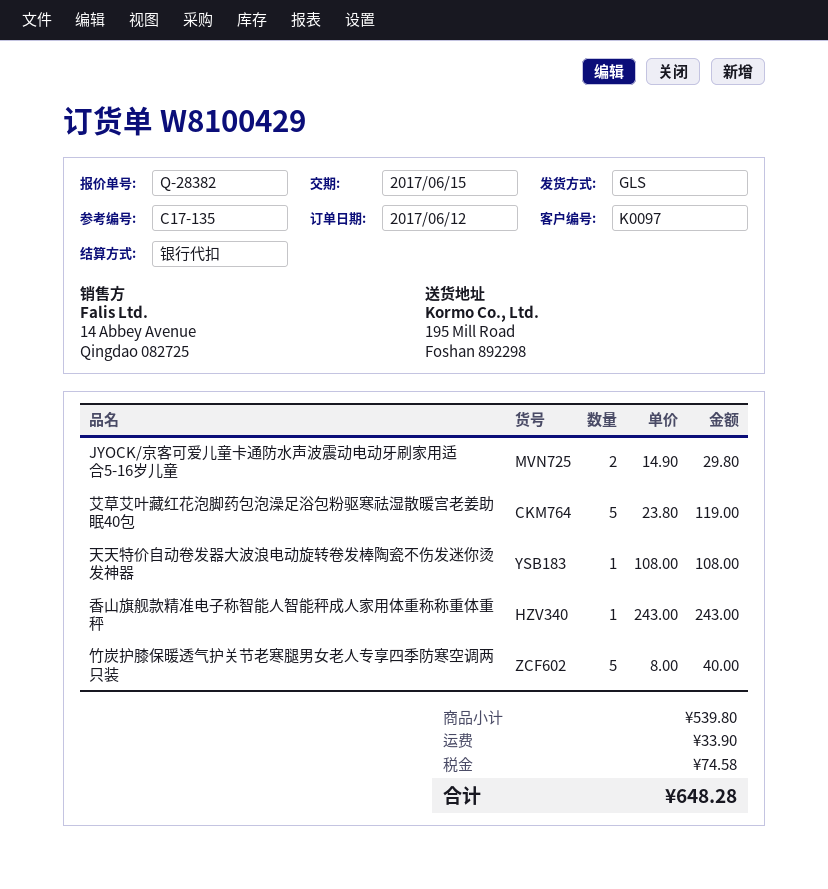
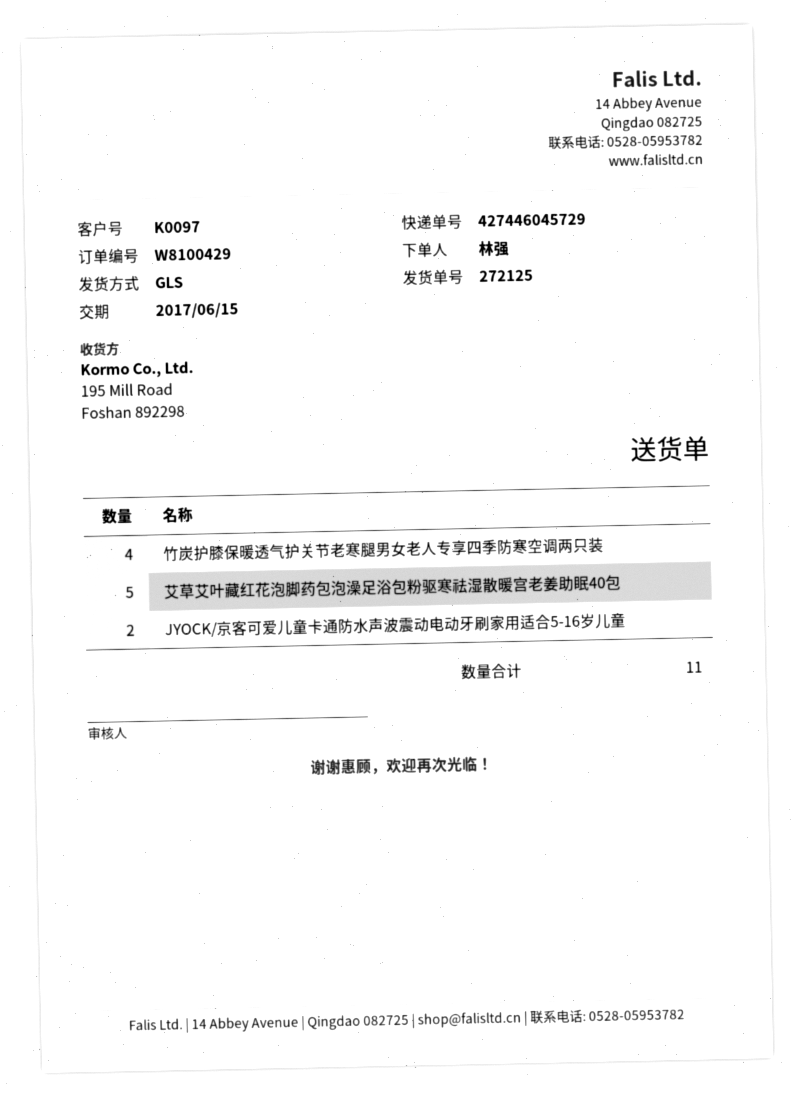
天天特价自动卷发器大波浪电动旋转卷发棒陶瓷不伤发迷你烫发神器: 1 -> none
香山旗舰款精准电子称智能人智能秤成人家用体重称称重体重秤: 1 -> none
竹炭护膝保暖透气护关节老寒腿男女老人专享四季防寒空调两只装: 5 -> 4

